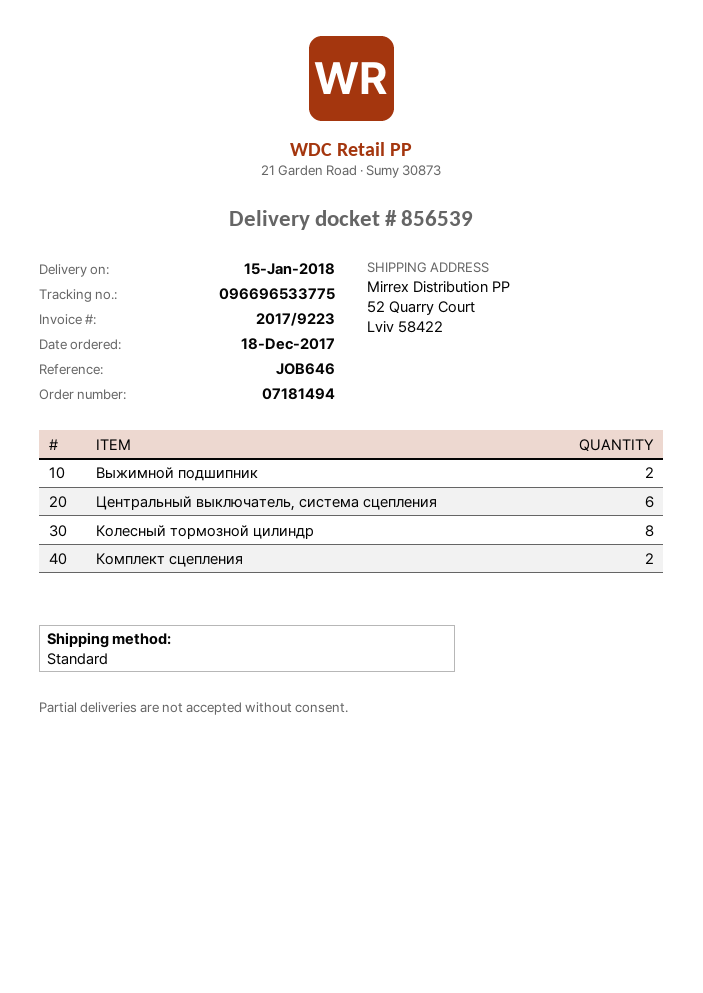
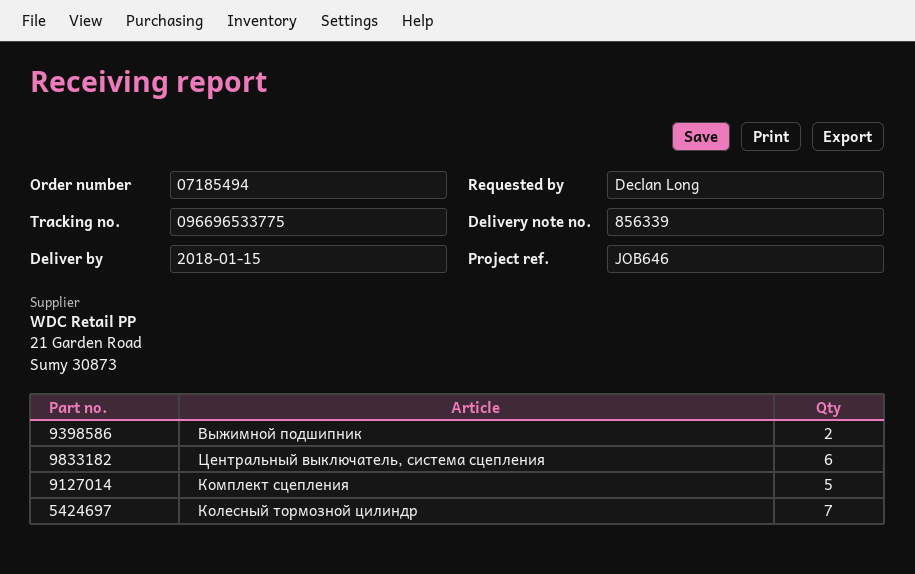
order number: 07181494 -> 07185494
delivery note number: 856539 -> 856339
Колесный тормозной цилиндр: 8 -> 7
Комплект сцепления: 2 -> 5

